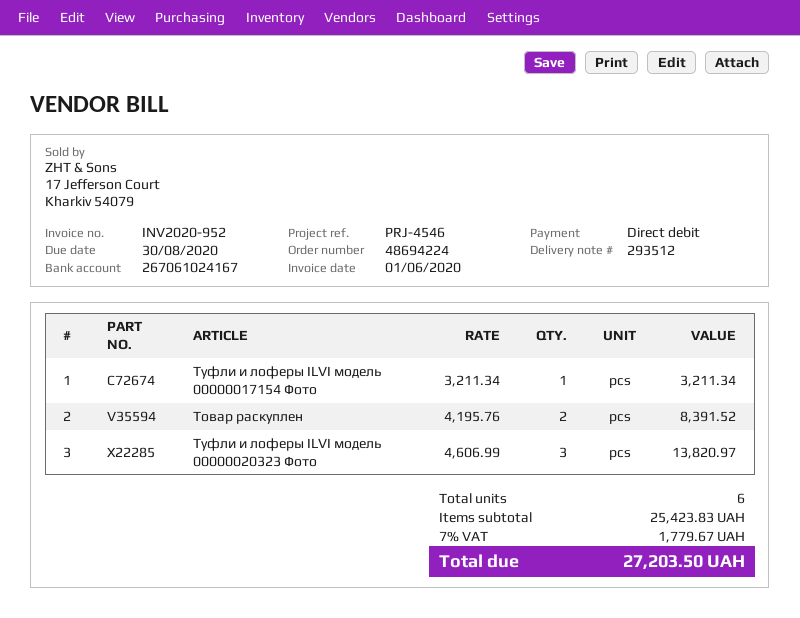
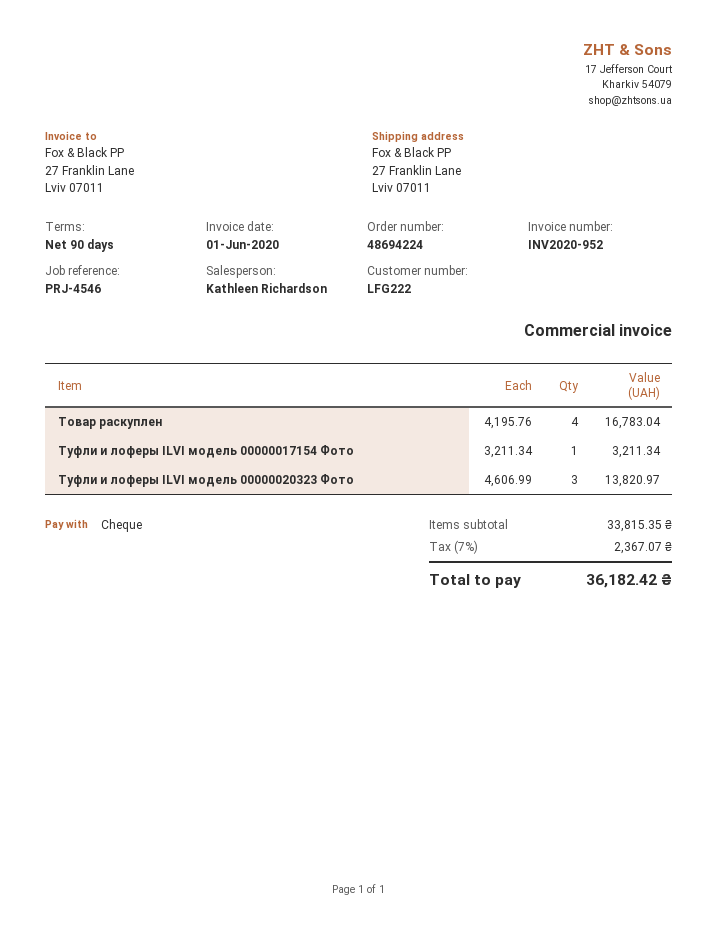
payment method: direct debit -> cheque
Товар раскуплен: 2 x 4195.76 = 8391.52 -> 4 x 4195.76 = 16783.04
subtotal: 25423.83 -> 33815.35
tax: 7% = 1779.67 -> 7% = 2367.07
total: 27203.50 -> 36182.42

